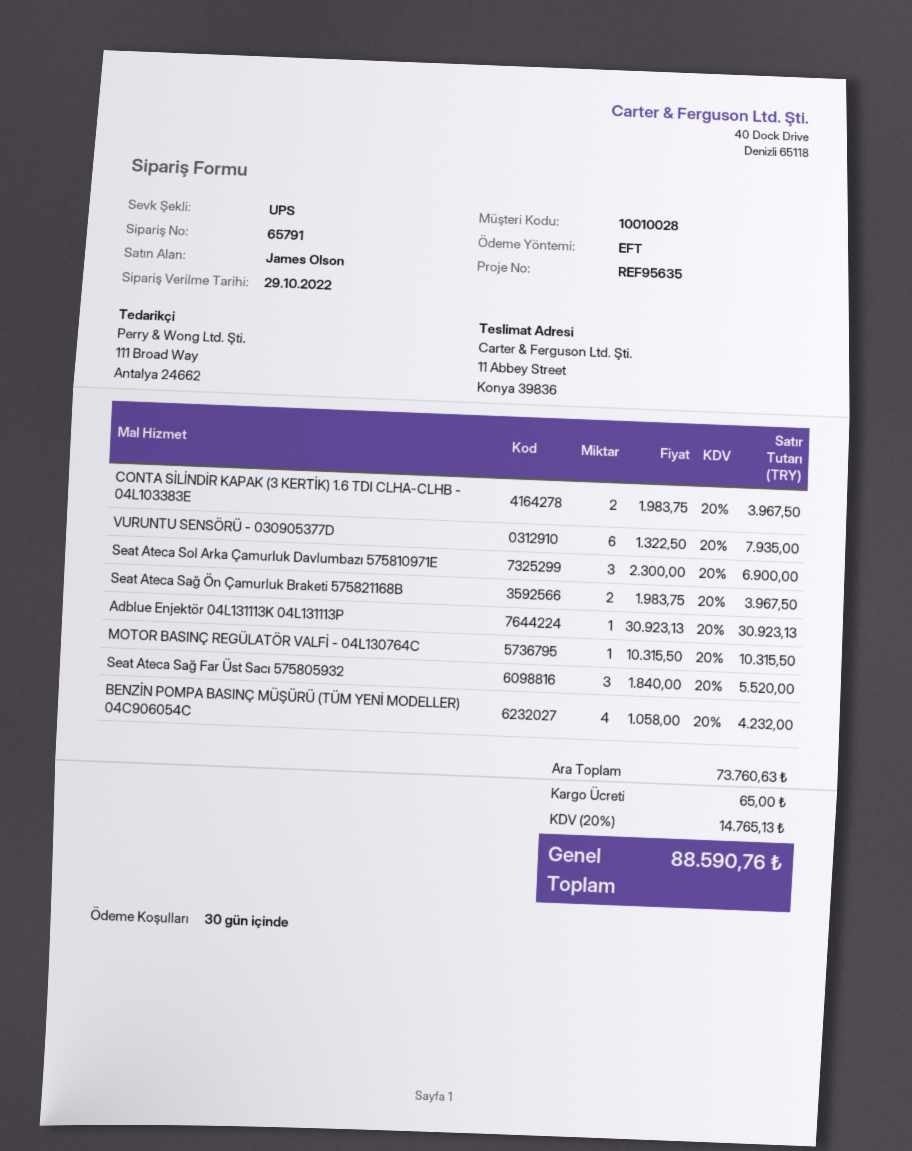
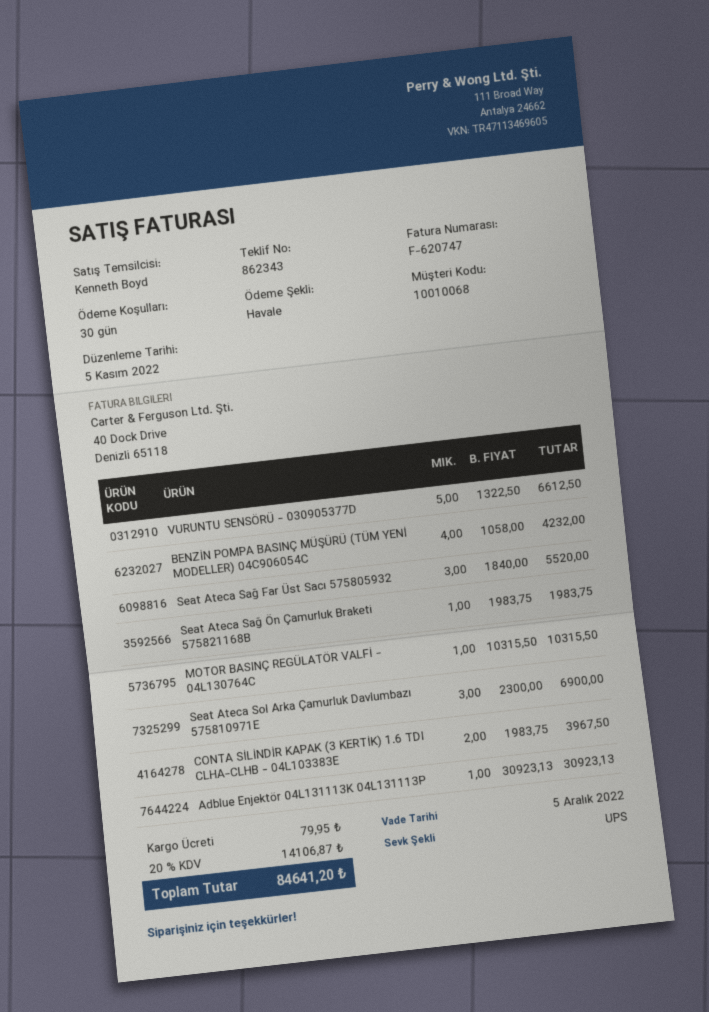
customer number: 10010028 -> 10010068
VURUNTU SENSÖRÜ - 030905377D: 6 x 1322.50 = 7935.00 -> 5 x 1322.50 = 6612.50
Seat Ateca Sağ Ön Çamurluk Braketi 575821168B: 2 x 1983.75 = 3967.50 -> 1 x 1983.75 = 1983.75
shipping: 65.00 -> 79.95
tax: 20% = 14765.13 -> 20% = 14106.87
total: 88590.76 -> 84641.20

